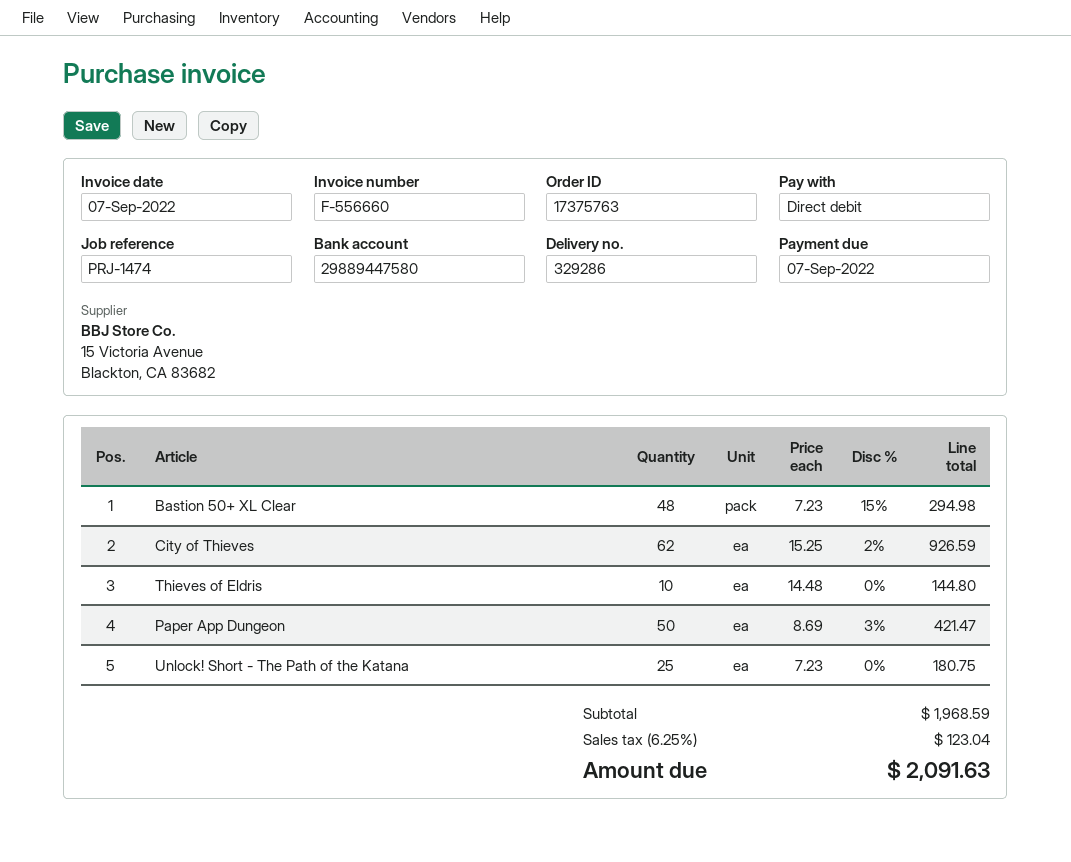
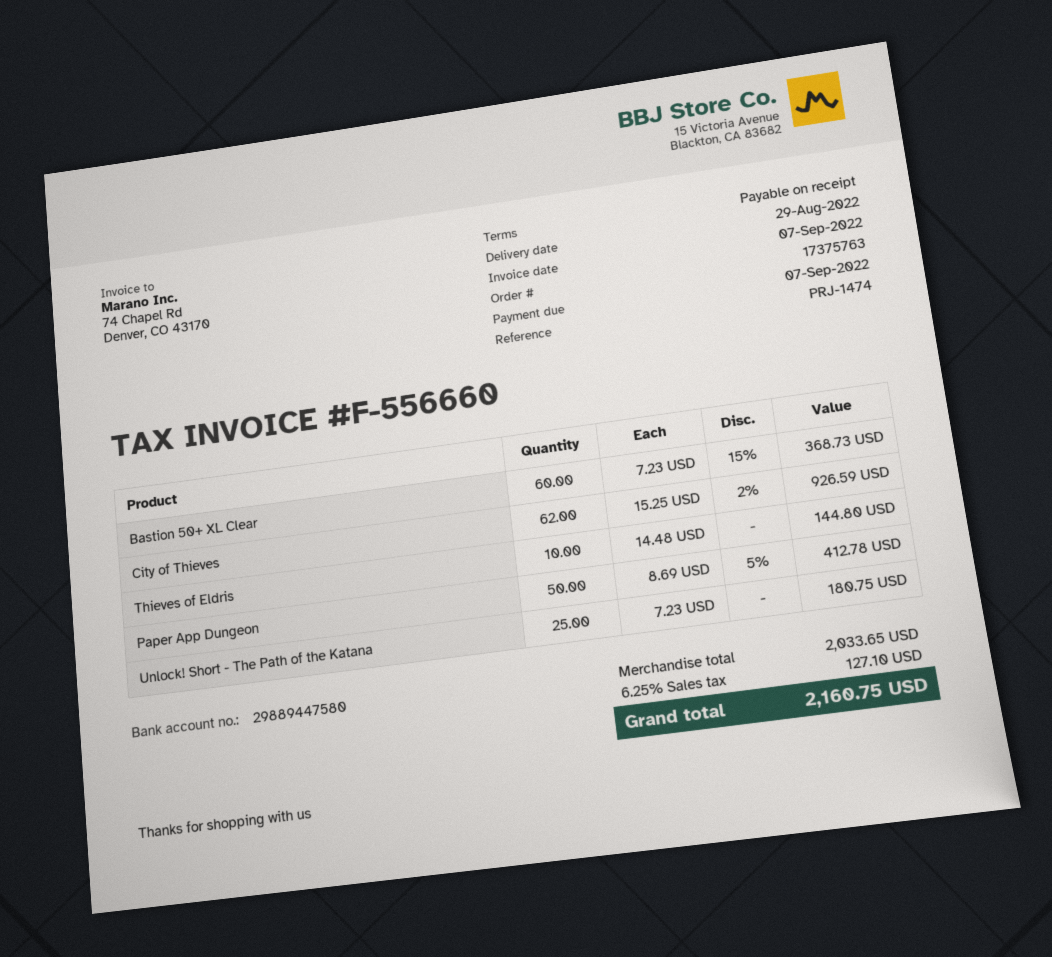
Bastion 50+ XL Clear: 48 x 7.23 - 15% = 294.98 -> 60 x 7.23 - 15% = 368.73
Paper App Dungeon: 50 x 8.69 - 3% = 421.47 -> 50 x 8.69 - 5% = 412.78
subtotal: 1968.59 -> 2033.65
tax: 6.25% = 123.04 -> 6.25% = 127.10
total: 2091.63 -> 2160.75

